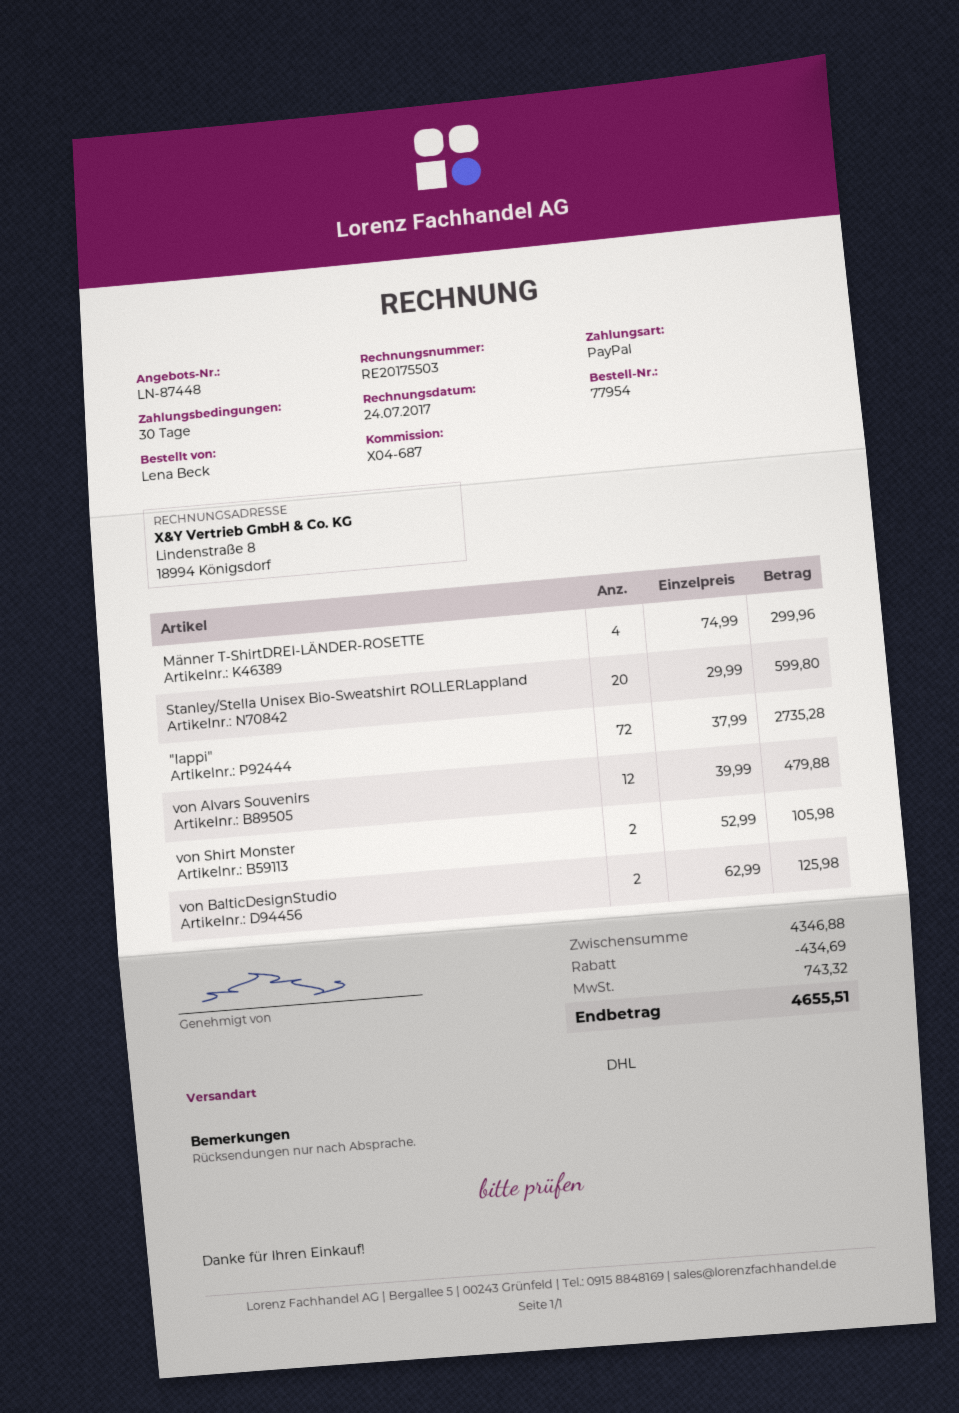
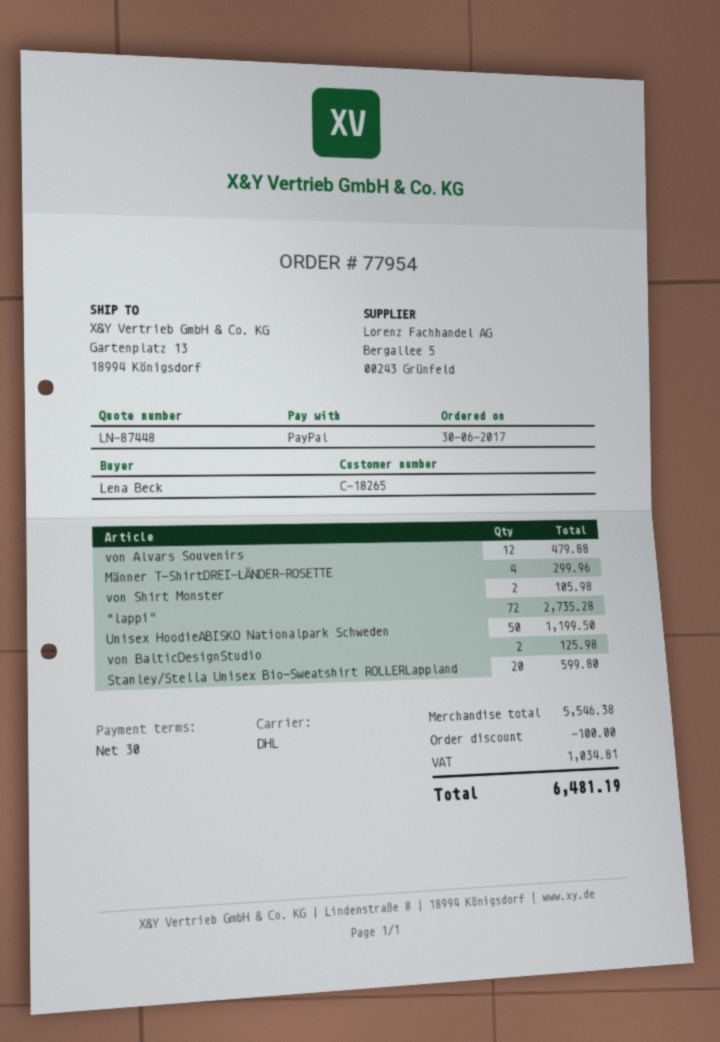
Unisex HoodieABISKO Nationalpark Schweden: none -> 50 for 1199.50
subtotal: 4346.88 -> 5546.38
discount: 434.69 -> 100.00
tax: 743.32 -> 1034.81
total: 4655.51 -> 6481.19

